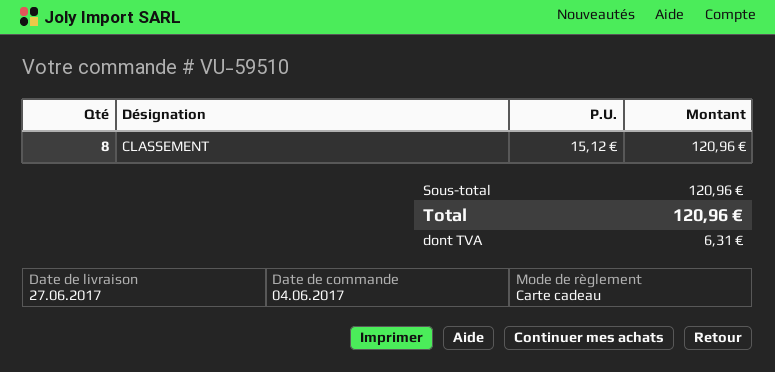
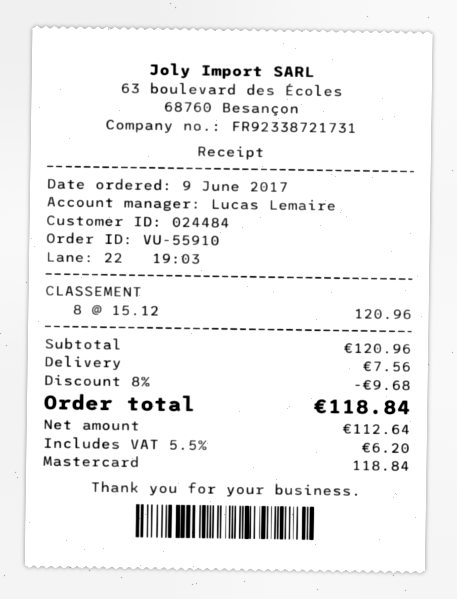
order number: VU-59510 -> VU-55910
order date: 2017-06-04 -> 2017-06-09
payment method: gift card -> Mastercard
discount: none -> 8% = 9.68
shipping: none -> 7.56
tax: 6.31 -> 6.20
total: 120.96 -> 118.84

